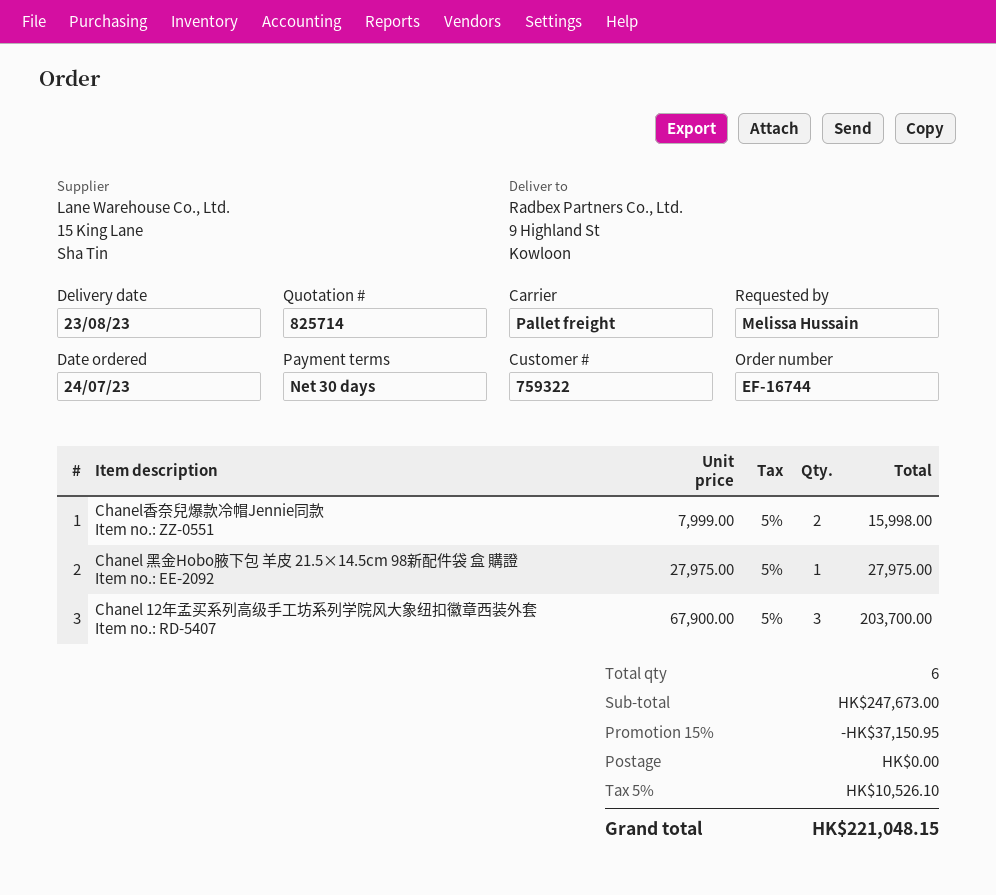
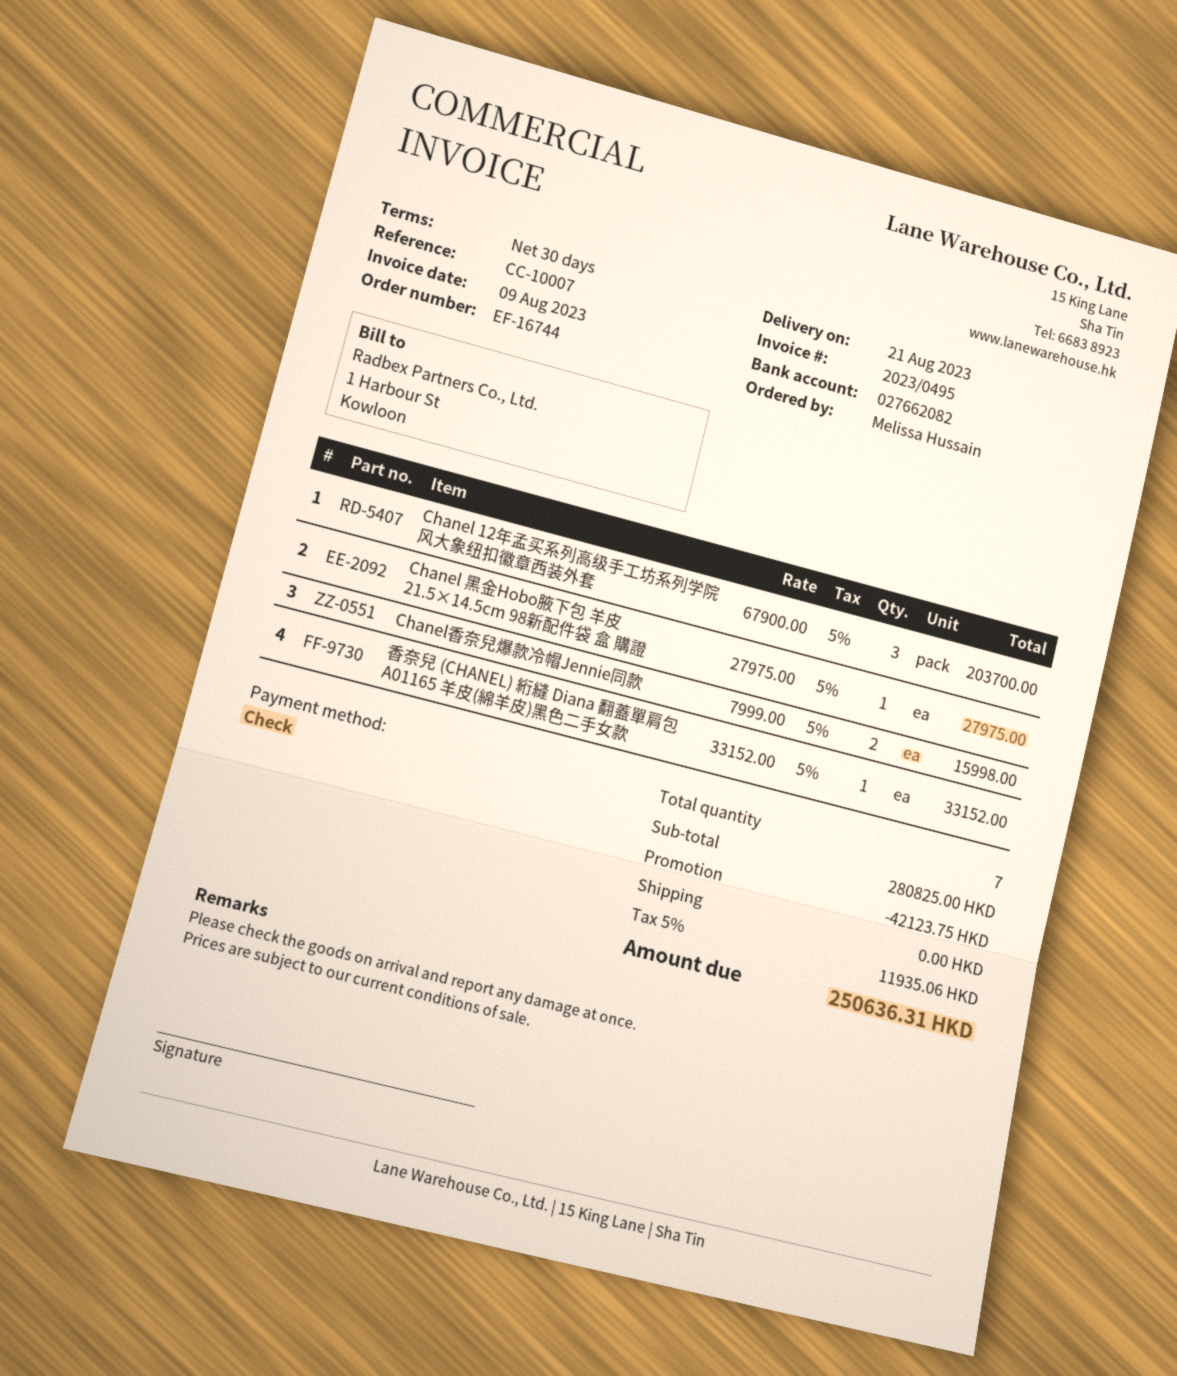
delivery date: 2023-08-23 -> 2023-08-21
香奈兒 (CHANEL) 絎縫 Diana 翻蓋單肩包 A01165 羊皮(綿羊皮)黑色二手女款: none -> 1 x 33152.00 = 33152.00
total quantity: 6 -> 7
subtotal: 247673.00 -> 280825.00
discount: 37150.95 -> 42123.75
tax: 5% = 10526.10 -> 5% = 11935.06
total: 221048.15 -> 250636.31

